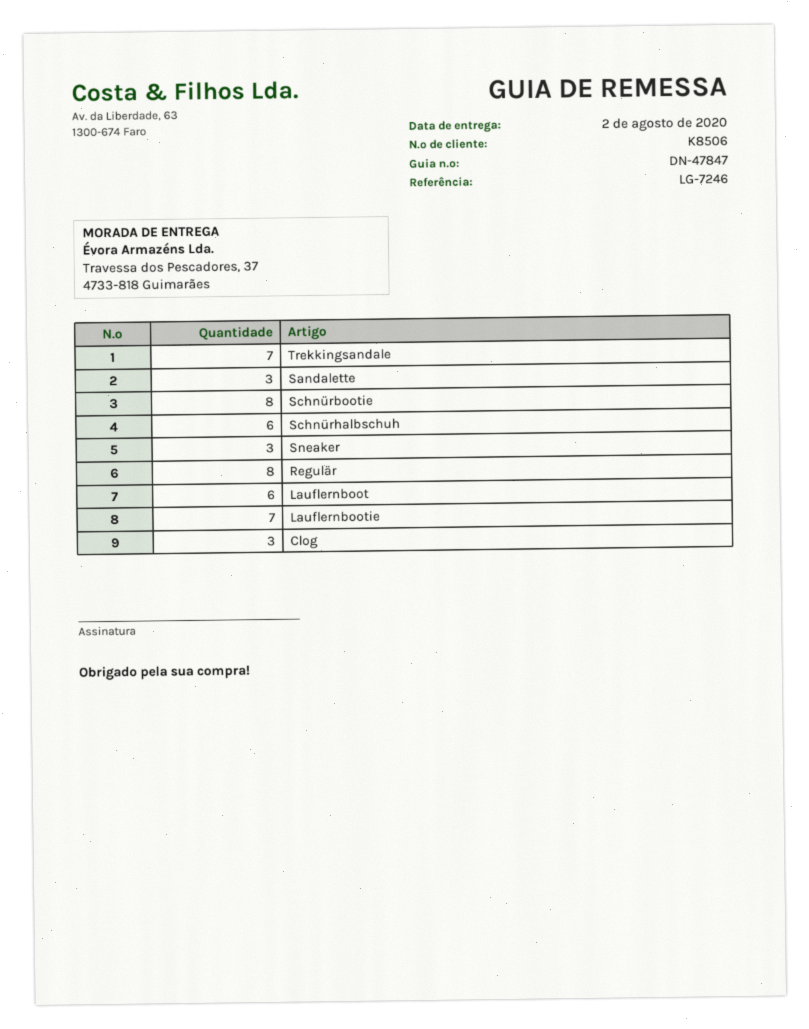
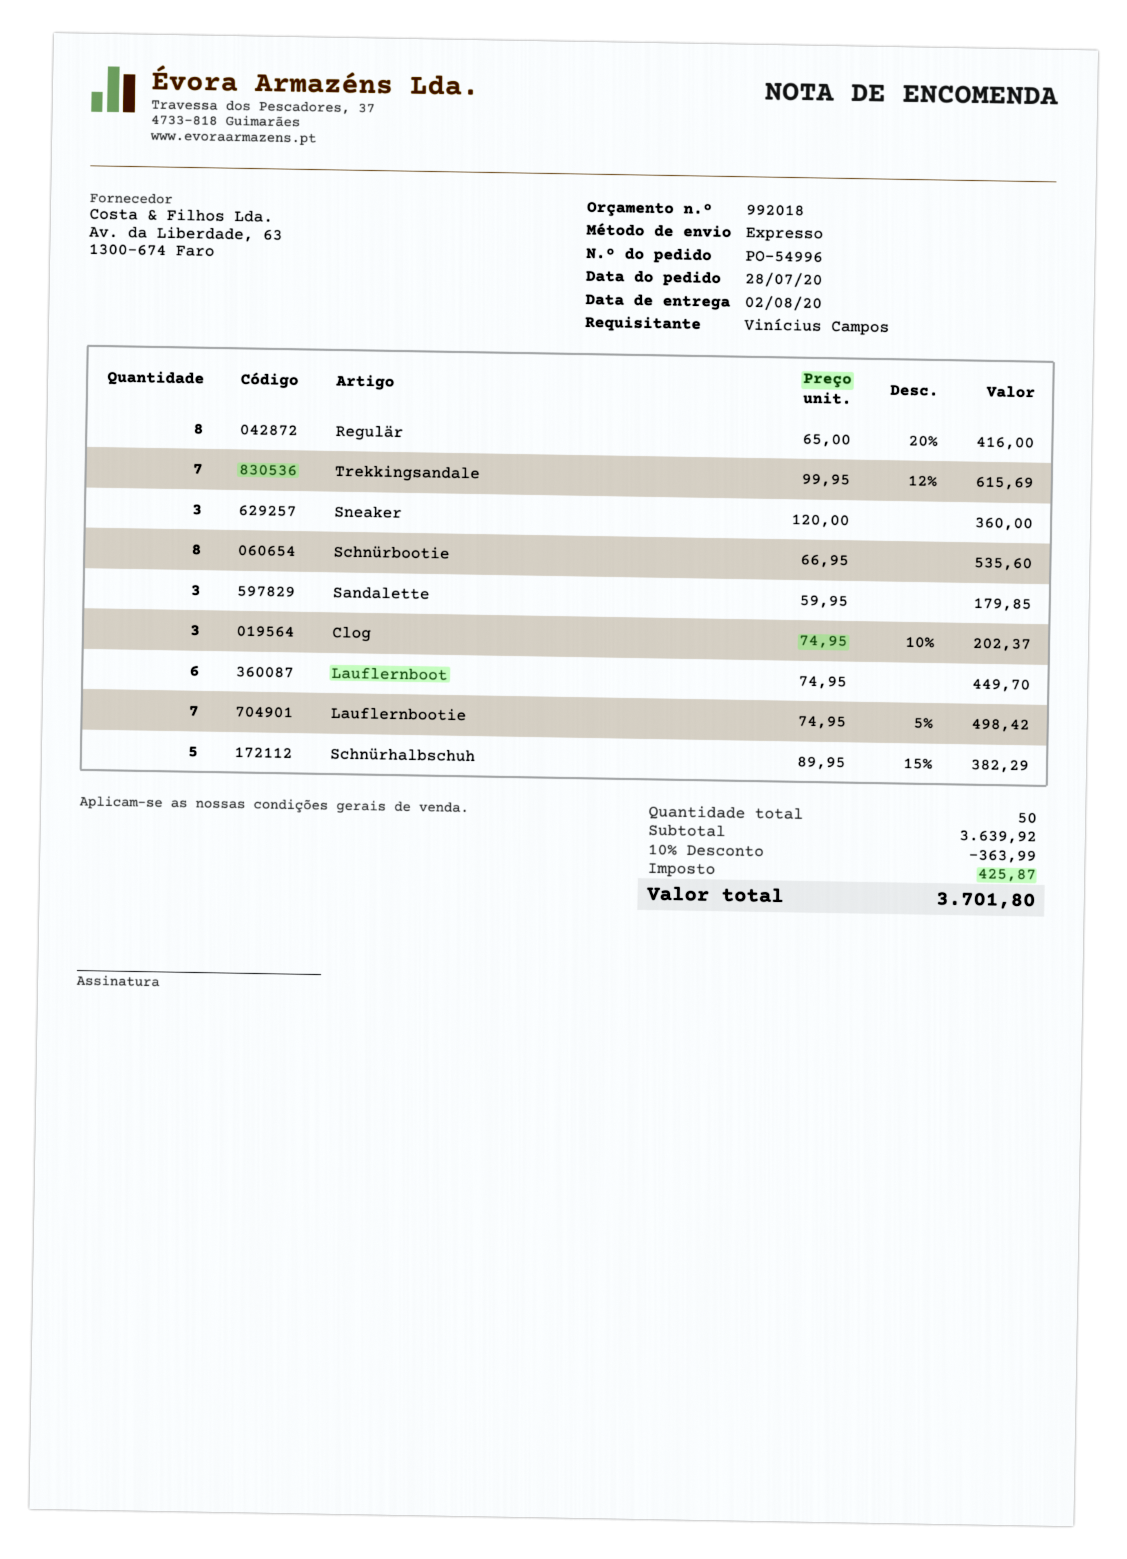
Schnürhalbschuh: 6 -> 5

